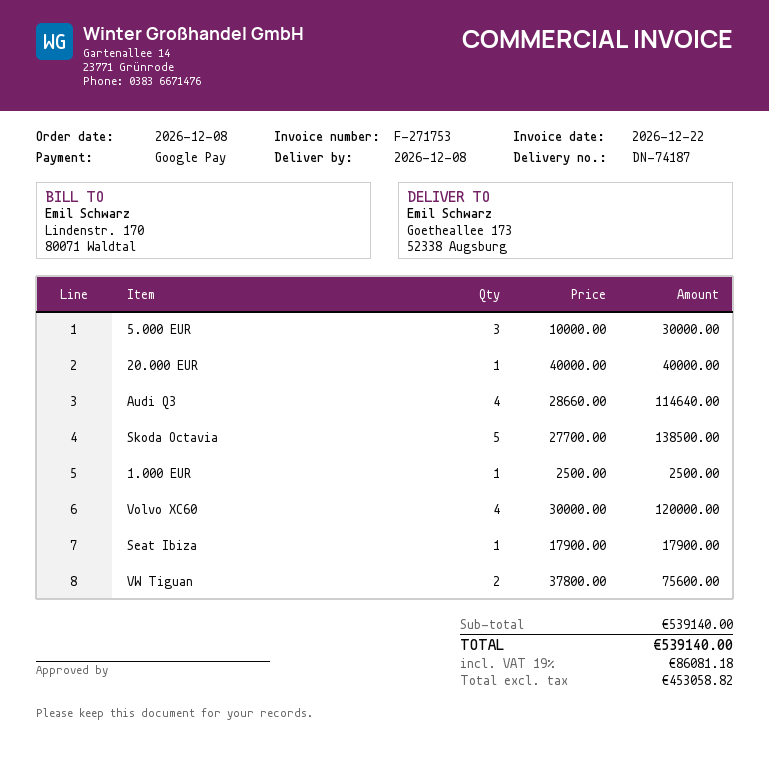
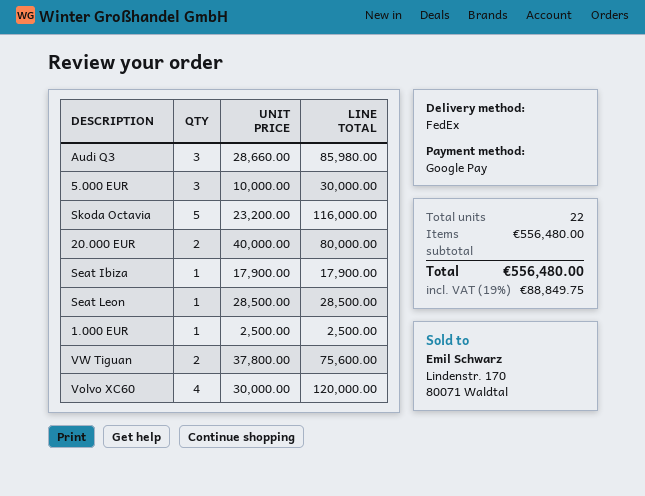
20.000 EUR: 1 x 40000.00 = 40000.00 -> 2 x 40000.00 = 80000.00
Audi Q3: 4 x 28660.00 = 114640.00 -> 3 x 28660.00 = 85980.00
Skoda Octavia: 5 x 27700.00 = 138500.00 -> 5 x 23200.00 = 116000.00
Seat Leon: none -> 1 x 28500.00 = 28500.00
subtotal: 539140.00 -> 556480.00
tax: 19% = 86081.18 -> 19% = 88849.75
total: 539140.00 -> 556480.00

